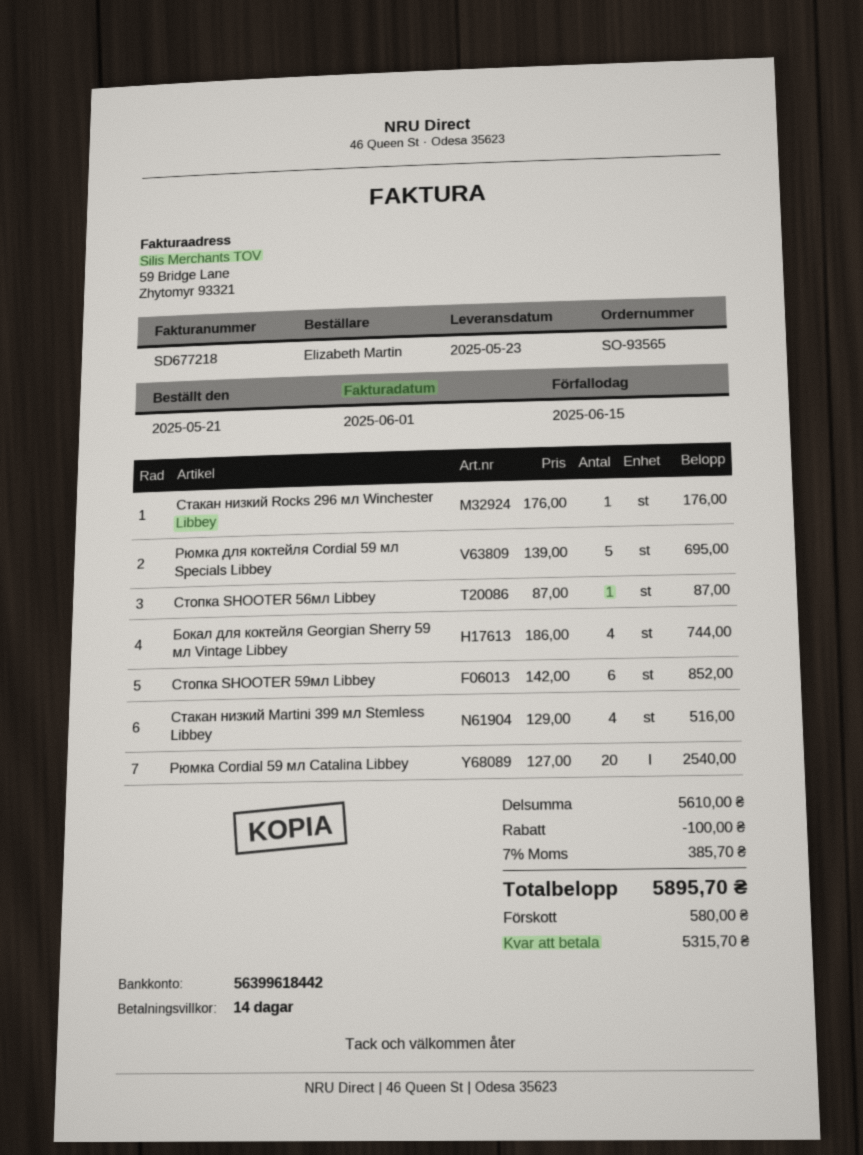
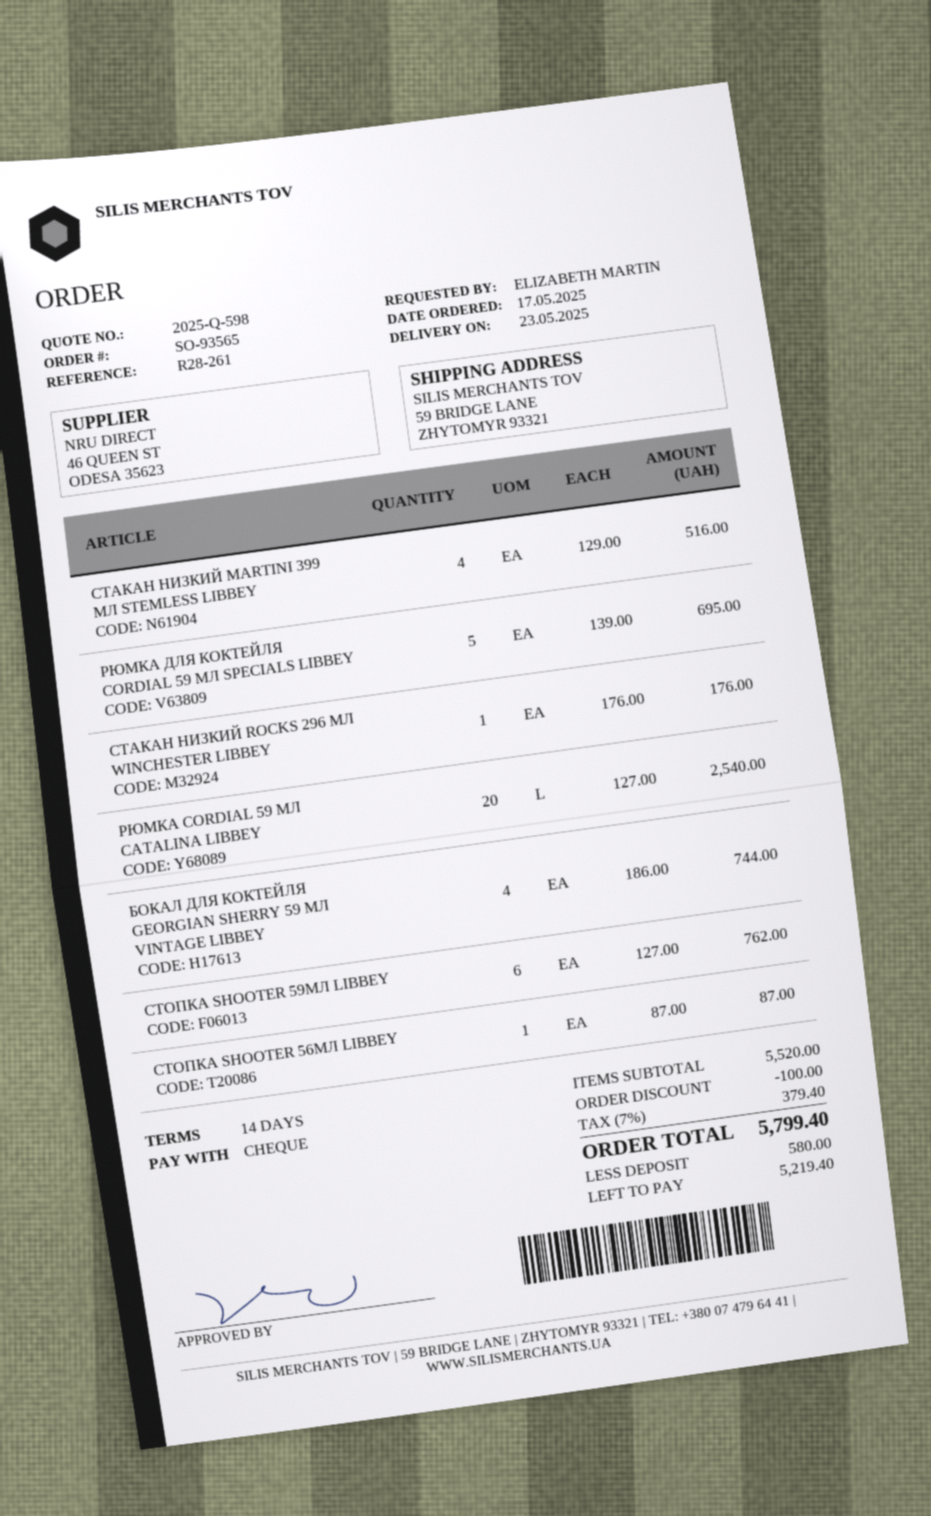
order date: 2025-05-21 -> 2025-05-17
Стопка SHOOTER 59мл Libbey: 6 x 142.00 = 852.00 -> 6 x 127.00 = 762.00
subtotal: 5610.00 -> 5520.00
tax: 7% = 385.70 -> 7% = 379.40
total: 5895.70 -> 5799.40
balance: 5315.70 -> 5219.40

